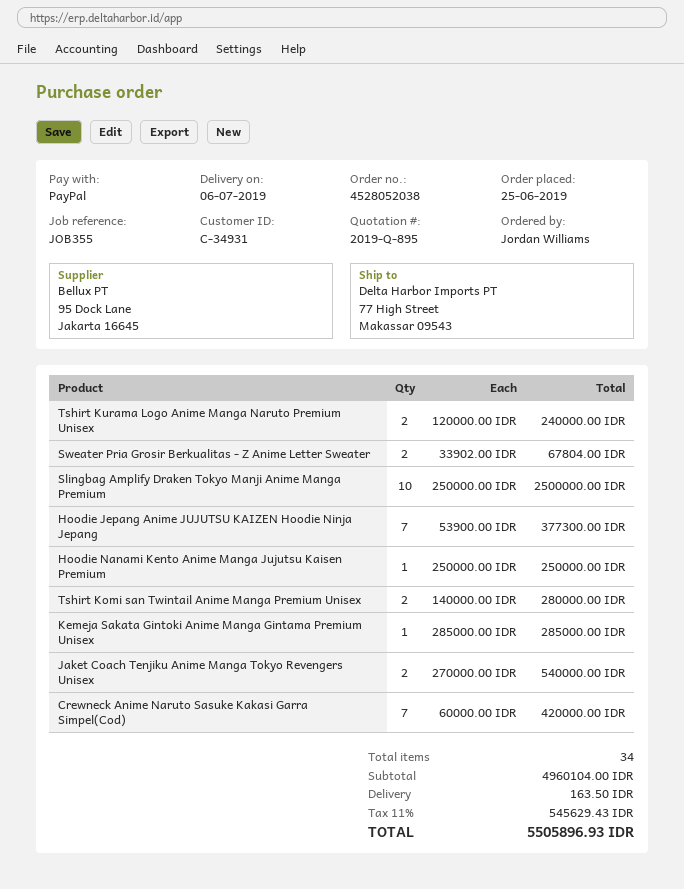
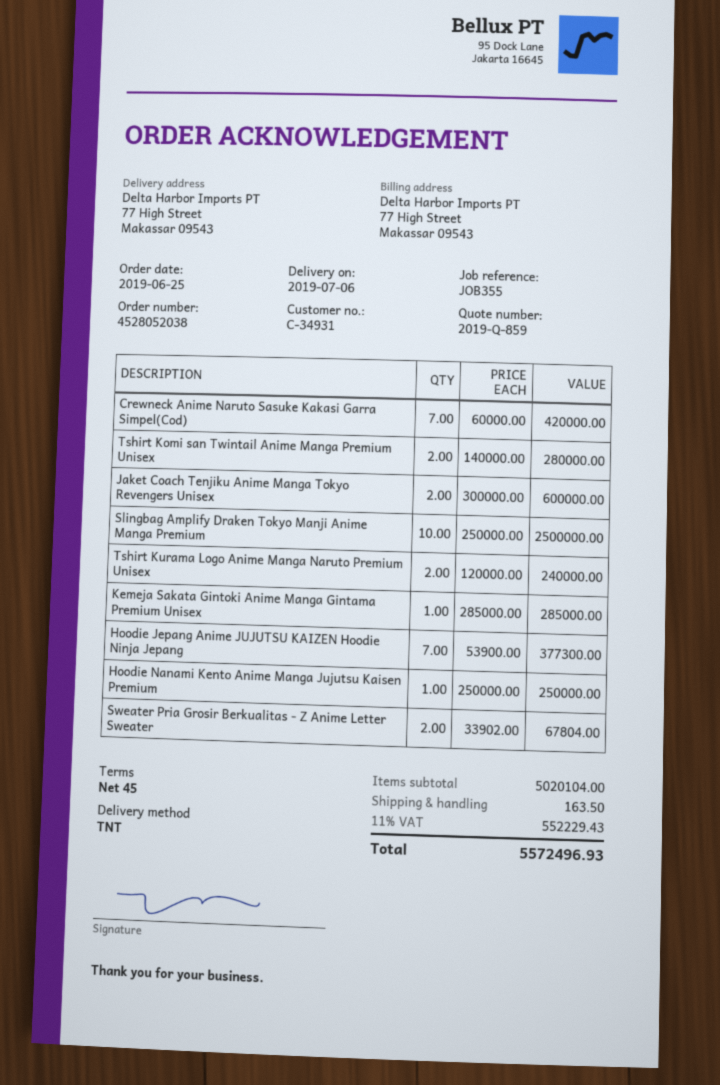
quote number: 2019-Q-895 -> 2019-Q-859
Jaket Coach Tenjiku Anime Manga Tokyo Revengers Unisex: 2 x 270000.00 = 540000.00 -> 2 x 300000.00 = 600000.00
subtotal: 4960104.00 -> 5020104.00
tax: 11% = 545629.43 -> 11% = 552229.43
total: 5505896.93 -> 5572496.93

